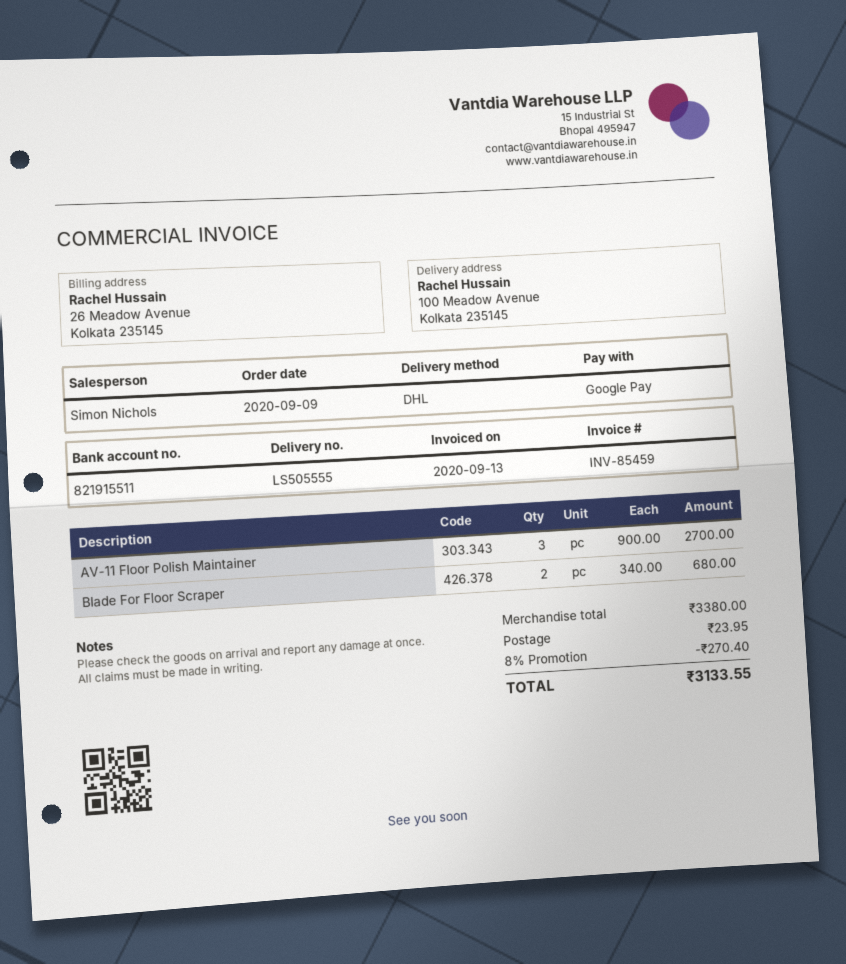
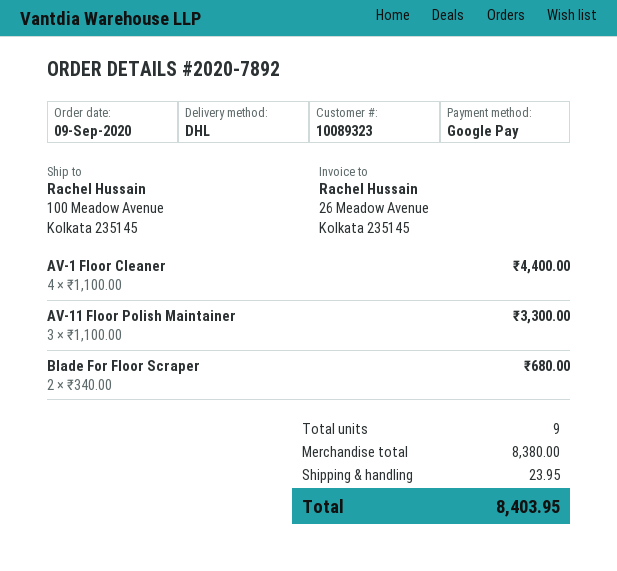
AV-11 Floor Polish Maintainer: 3 x 900.00 = 2700.00 -> 3 x 1100.00 = 3300.00
AV-1 Floor Cleaner: none -> 4 x 1100.00 = 4400.00
subtotal: 3380.00 -> 8380.00
discount: 8% = 270.40 -> none
total: 3133.55 -> 8403.95

